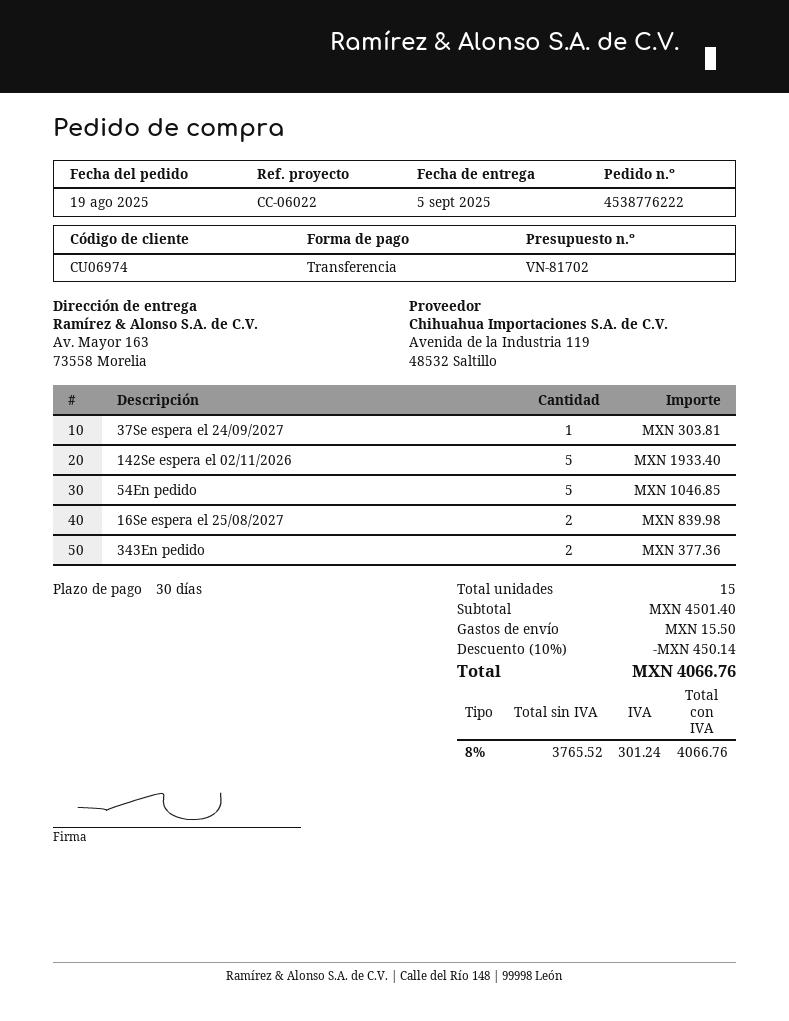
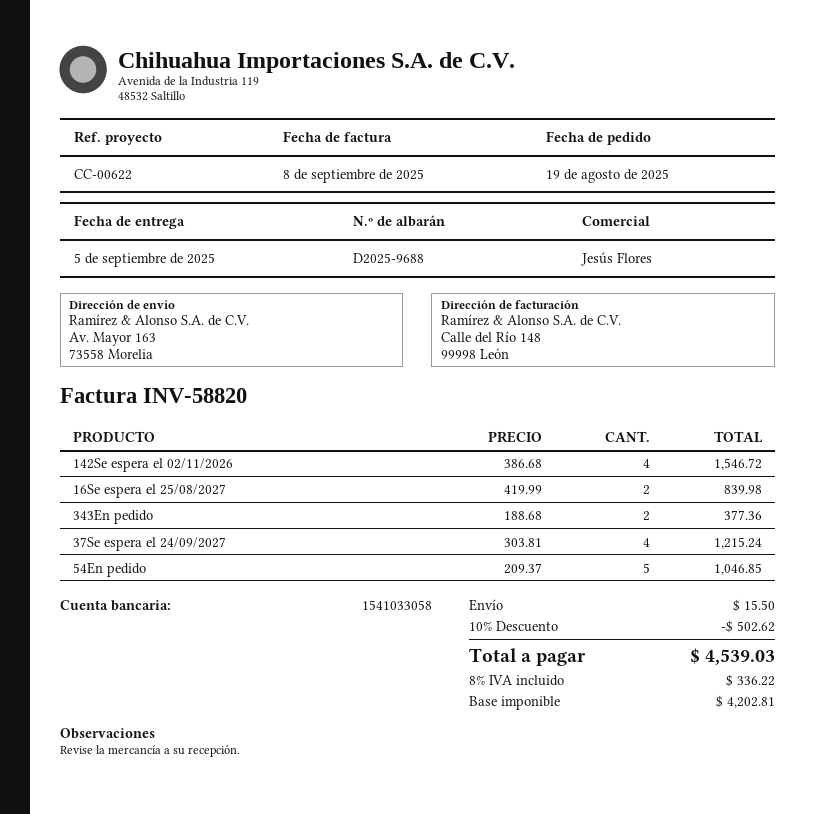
reference: CC-06022 -> CC-00622
37Se espera el 24/09/2027: 1 for 303.81 -> 4 for 1215.24
142Se espera el 02/11/2026: 5 for 1933.40 -> 4 for 1546.72
discount: 10% = 450.14 -> 10% = 502.62
net: 3765.52 -> 4202.81
tax: 8% = 301.24 -> 8% = 336.22
total: 4066.76 -> 4539.03

